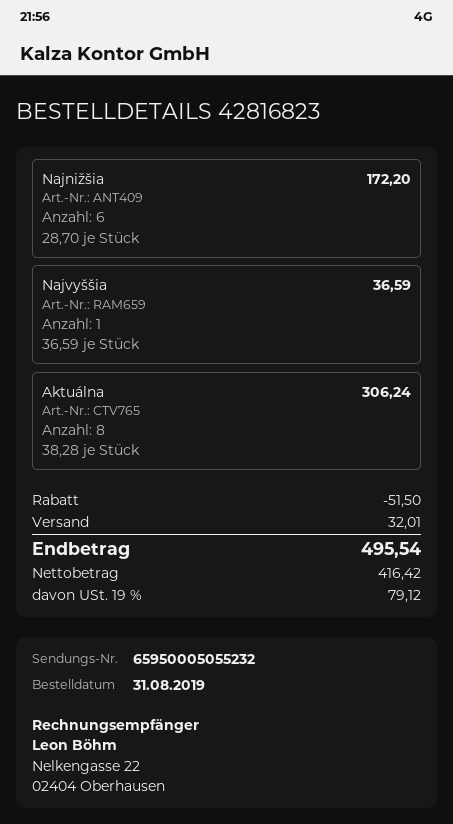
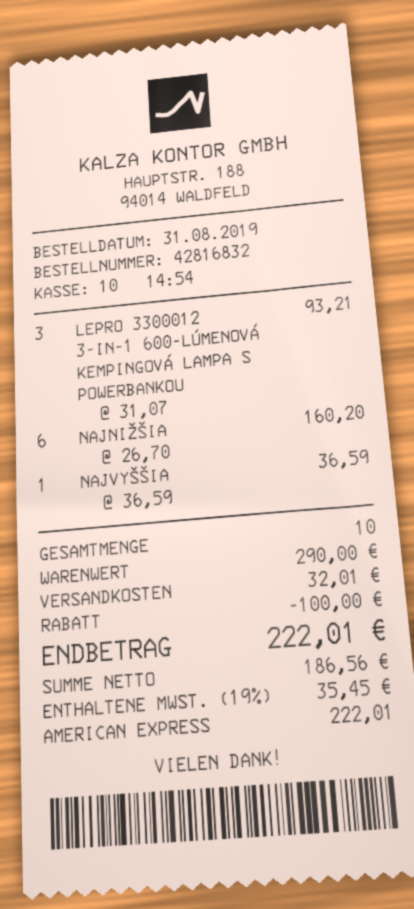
order number: 42816823 -> 42816832
Najnižšia: 6 x 28.70 = 172.20 -> 6 x 26.70 = 160.20
Aktuálna: 8 x 38.28 = 306.24 -> none
LEPRO 3300012 3-IN-1 600-LÚMENOVÁ KEMPINGOVÁ LAMPA S POWERBANKOU: none -> 3 x 31.07 = 93.21
discount: 51.50 -> 100.00
net: 416.42 -> 186.56
tax: 19% = 79.12 -> 19% = 35.45
total: 495.54 -> 222.01

